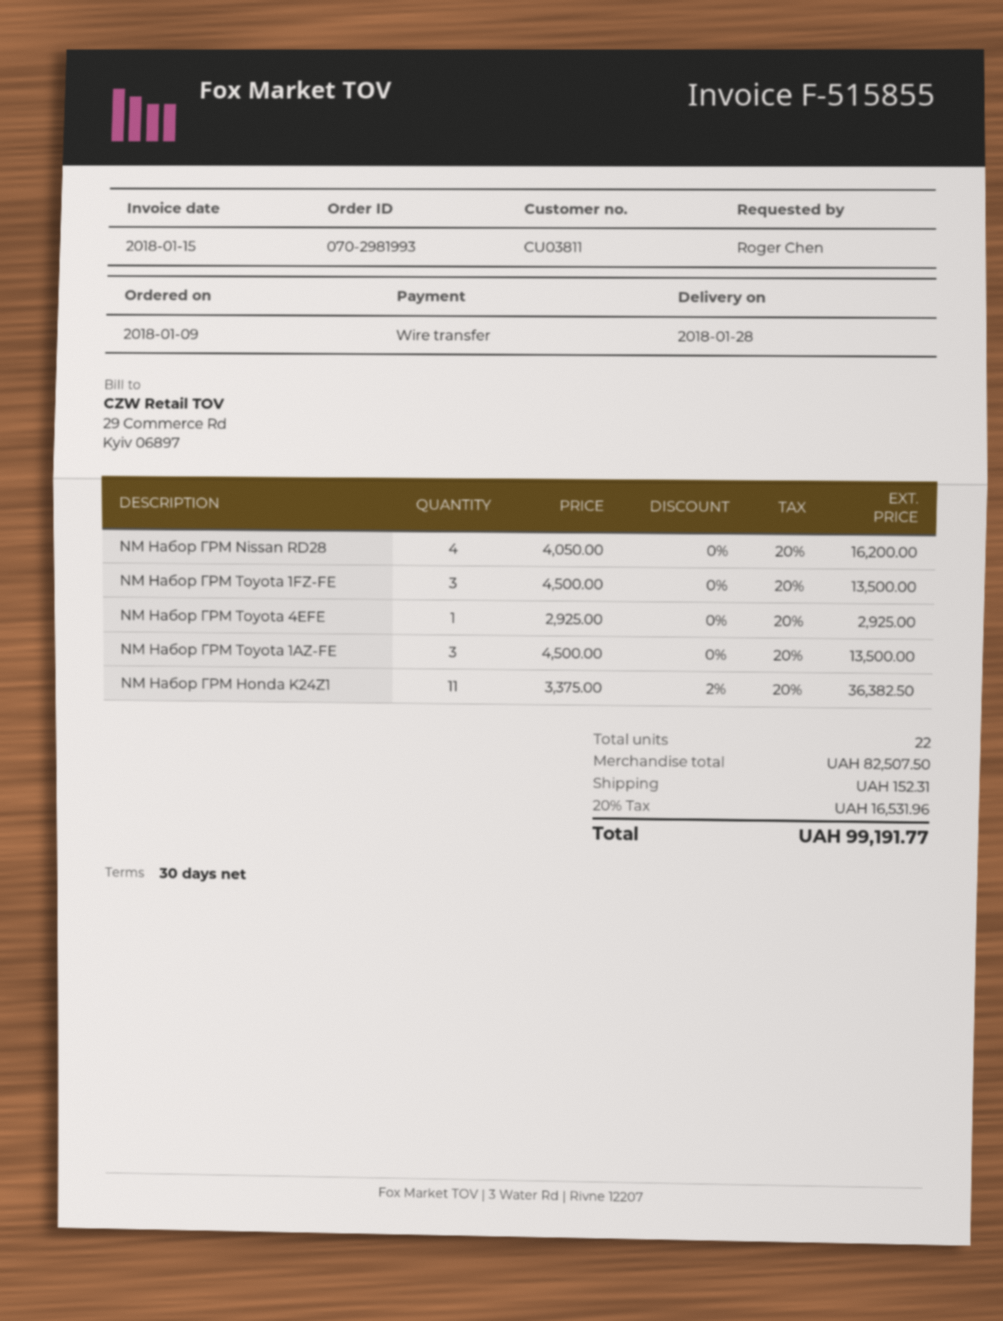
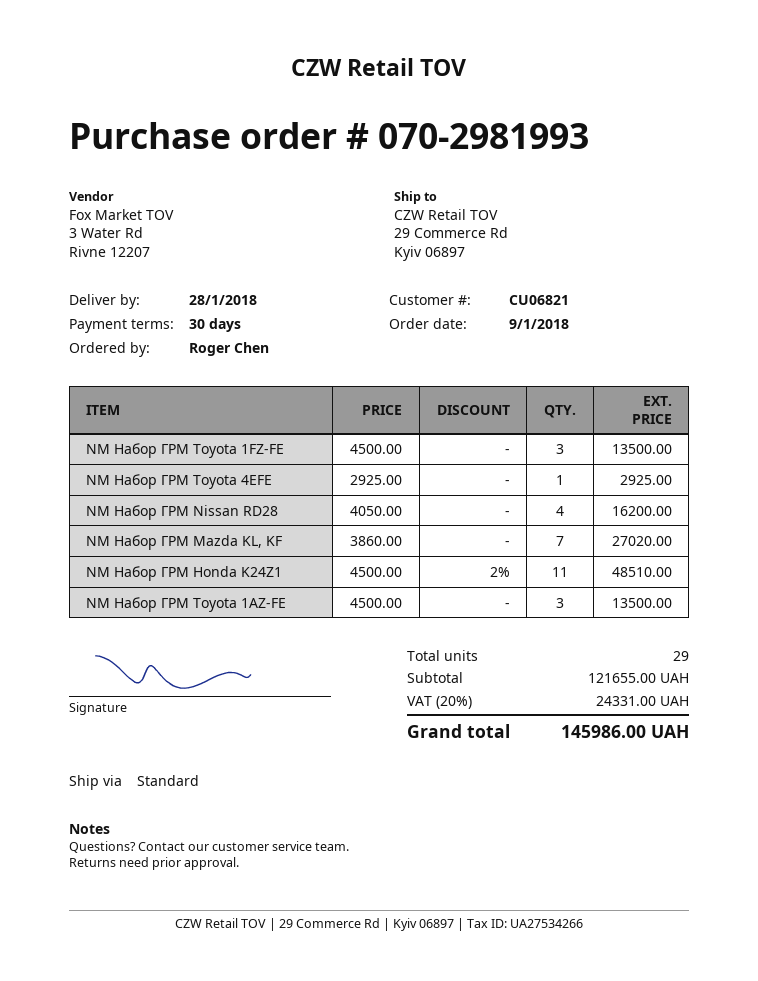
customer number: CU03811 -> CU06821
NM Набор ГРМ Honda K24Z1: 11 x 3375.00 - 2% = 36382.50 -> 11 x 4500.00 - 2% = 48510.00
NM Набор ГРМ Mazda KL, KF: none -> 7 x 3860.00 = 27020.00
total quantity: 22 -> 29
subtotal: 82507.50 -> 121655.00
shipping: 152.31 -> none
tax: 20% = 16531.96 -> 20% = 24331.00
total: 99191.77 -> 145986.00

